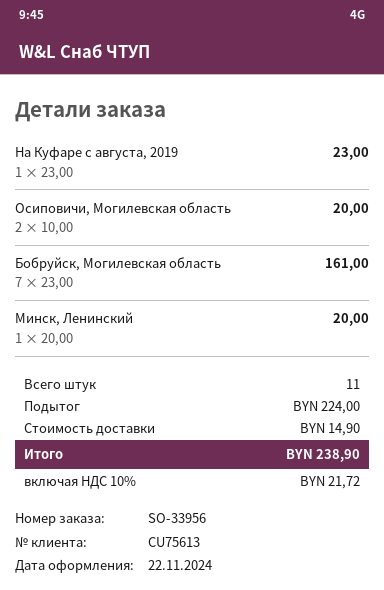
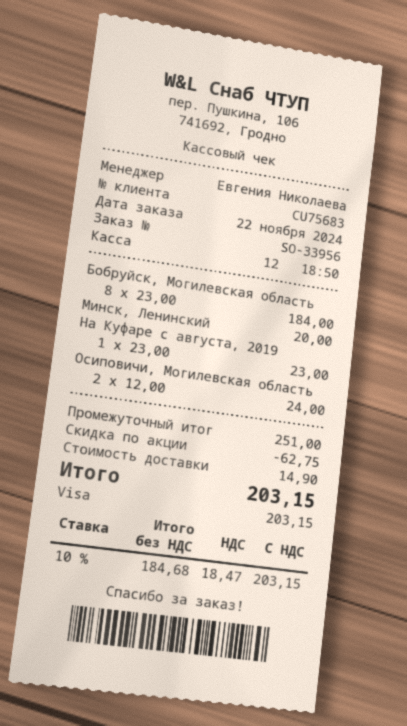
customer number: CU75613 -> CU75683
Осиповичи, Могилевская область: 2 x 10.00 = 20.00 -> 2 x 12.00 = 24.00
Бобруйск, Могилевская область: 7 x 23.00 = 161.00 -> 8 x 23.00 = 184.00
subtotal: 224.00 -> 251.00
discount: none -> 62.75
tax: 10% = 21.72 -> 10% = 18.47
total: 238.90 -> 203.15

